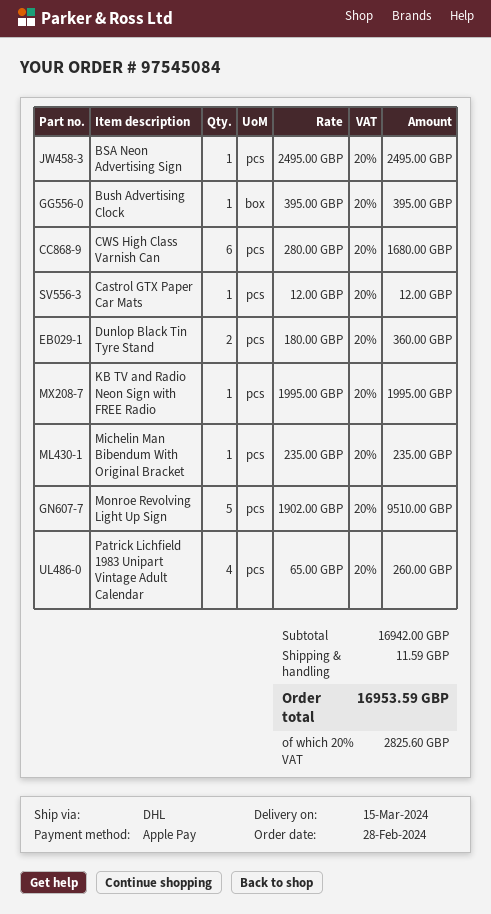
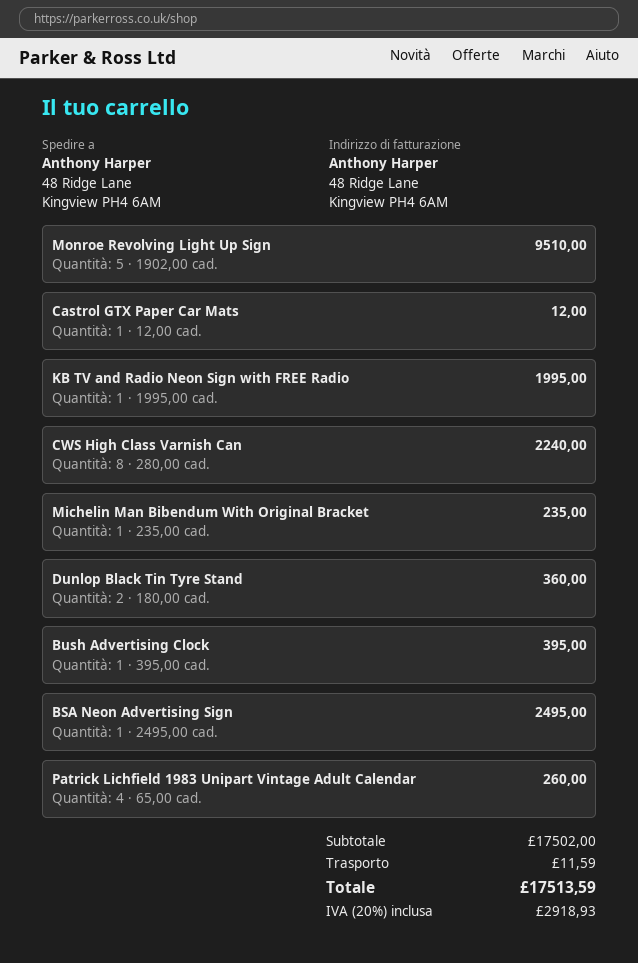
CWS High Class Varnish Can: 6 x 280.00 = 1680.00 -> 8 x 280.00 = 2240.00
subtotal: 16942.00 -> 17502.00
tax: 20% = 2825.60 -> 20% = 2918.93
total: 16953.59 -> 17513.59

